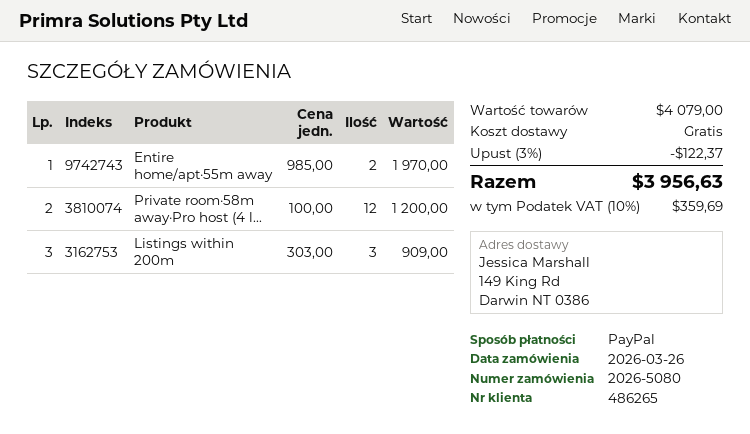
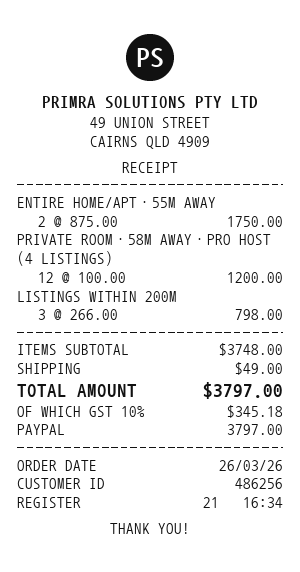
customer number: 486265 -> 486256
Entire home/apt·55m away: 2 x 985.00 = 1970.00 -> 2 x 875.00 = 1750.00
Listings within 200m: 3 x 303.00 = 909.00 -> 3 x 266.00 = 798.00
subtotal: 4079.00 -> 3748.00
discount: 3% = 122.37 -> none
shipping: 0.00 -> 49.00
tax: 10% = 359.69 -> 10% = 345.18
total: 3956.63 -> 3797.00

